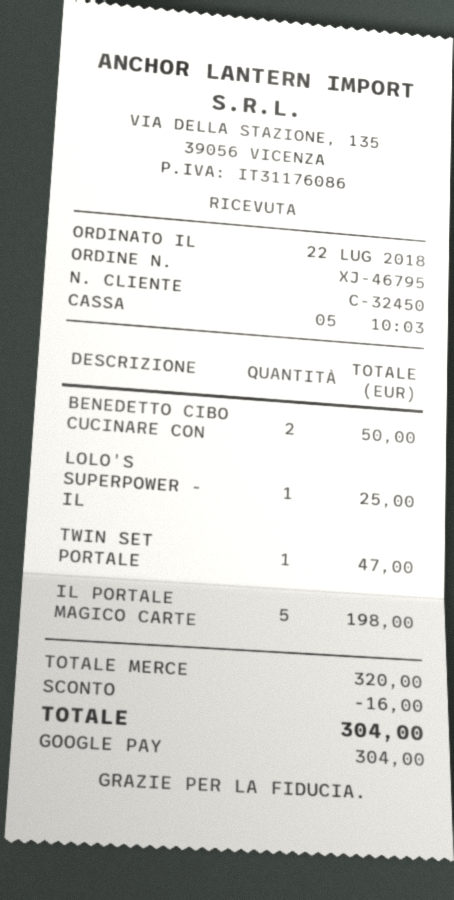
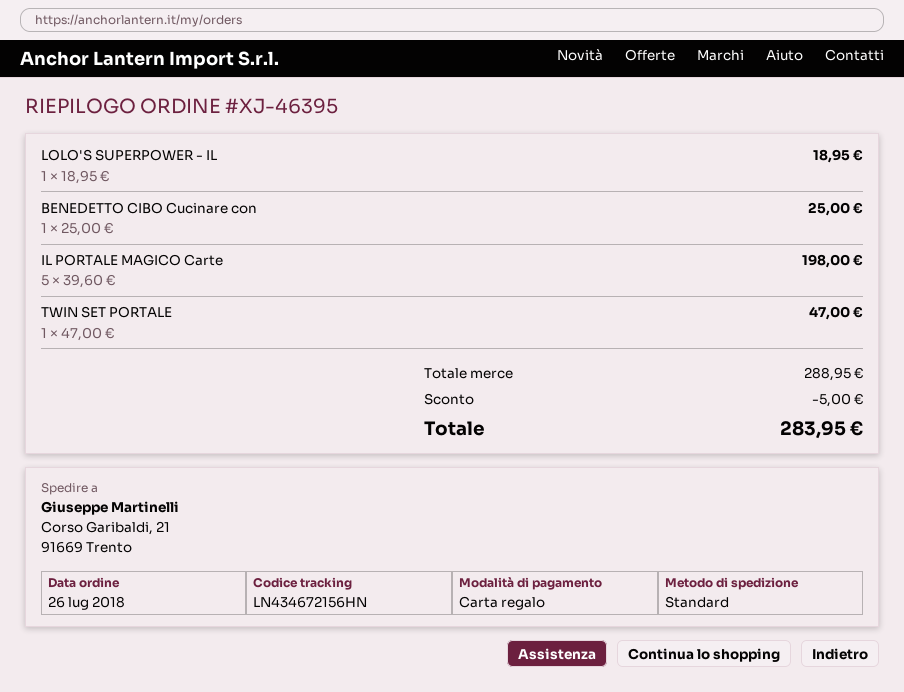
order number: XJ-46795 -> XJ-46395
order date: 2018-07-22 -> 2018-07-26
payment method: Google Pay -> gift card
BENEDETTO CIBO CUCINARE CON: 2 for 50.00 -> 1 for 25.00
LOLO'S SUPERPOWER - IL: 1 for 25.00 -> 1 for 18.95
subtotal: 320.00 -> 288.95
discount: 16.00 -> 5.00
total: 304.00 -> 283.95

